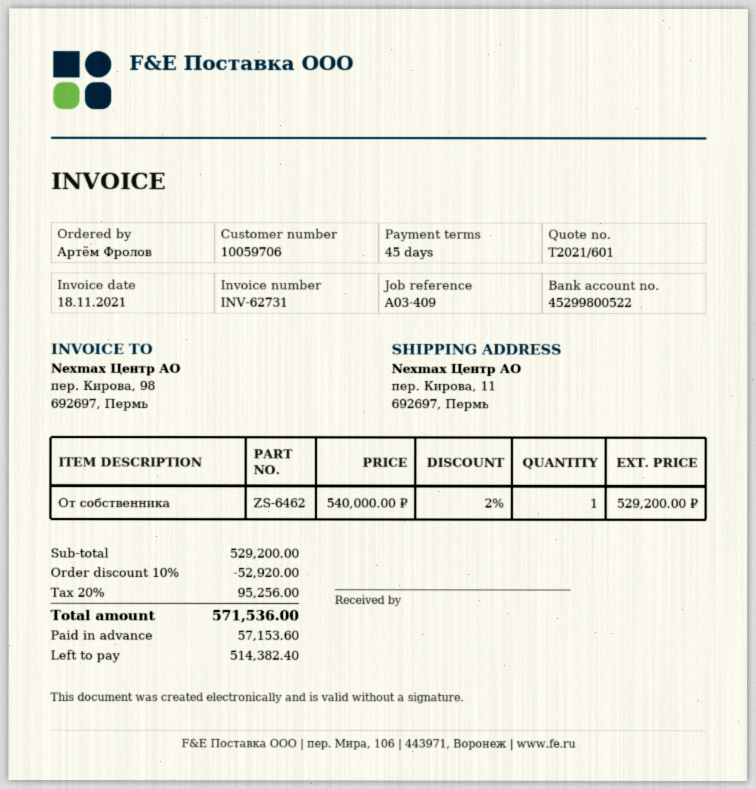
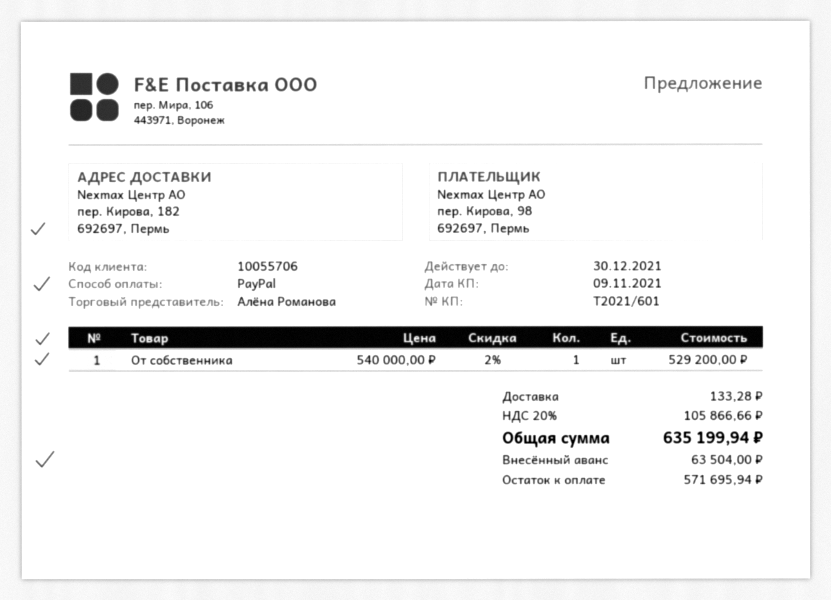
customer number: 10059706 -> 10055706
ship to: пер. Кирова, 11, 692697, Пермь -> пер. Кирова, 182, 692697, Пермь
discount: 10% = 52920.00 -> none
shipping: none -> 133.28
tax: 20% = 95256.00 -> 20% = 105866.66
total: 571536.00 -> 635199.94
deposit: 57153.60 -> 63504.00
balance: 514382.40 -> 571695.94

